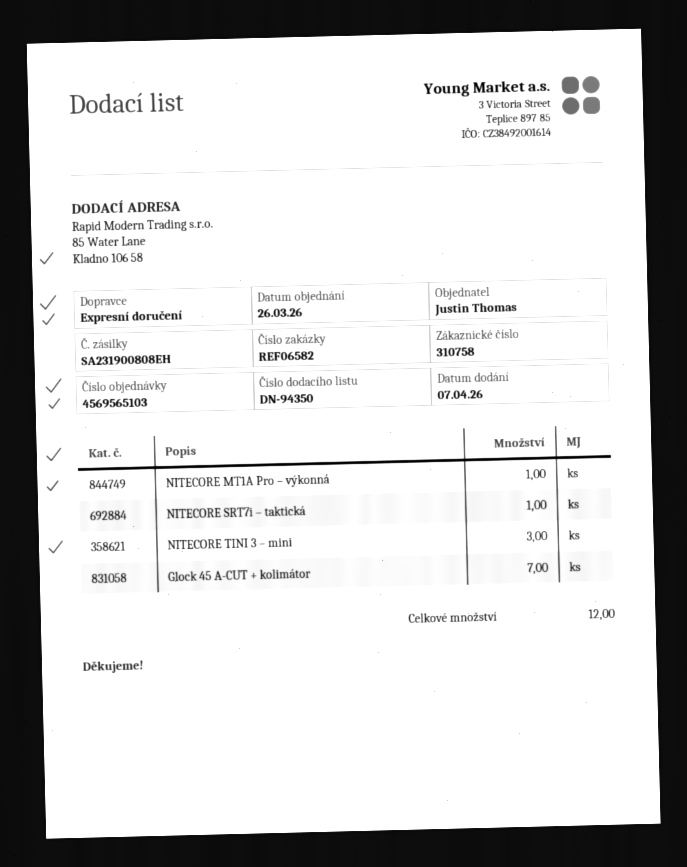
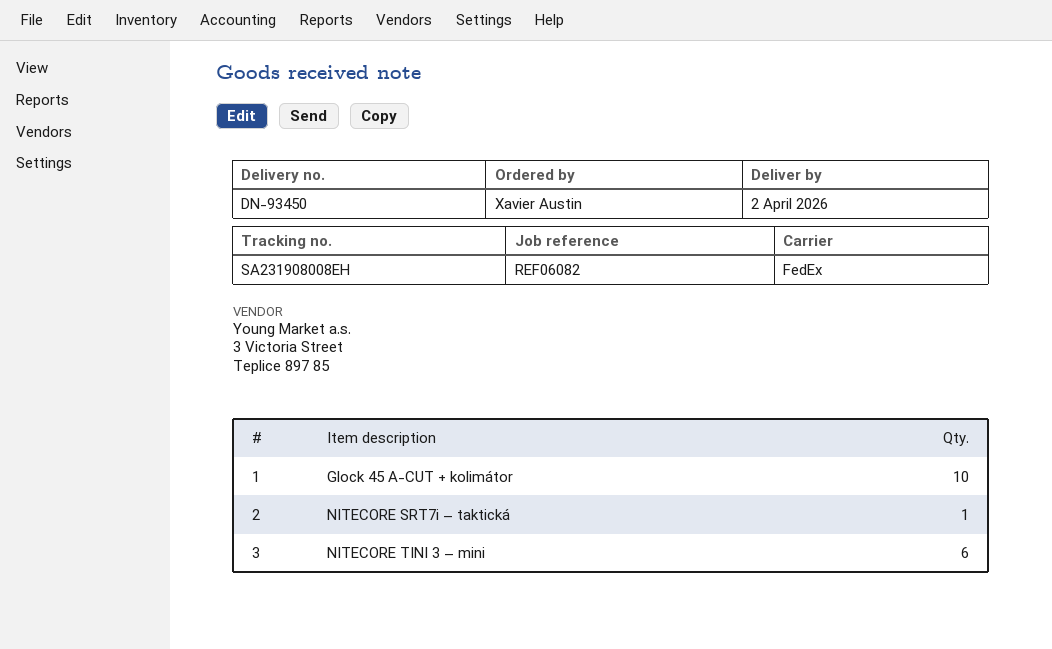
delivery note number: DN-94350 -> DN-93450
delivery date: 2026-04-07 -> 2026-04-02
reference: REF06582 -> REF06082
ordered by: Justin Thomas -> Xavier Austin
shipping method: express -> FedEx
tracking number: SA231900808EH -> SA231908008EH
NITECORE MT1A Pro – výkonná: 1 -> none
NITECORE TINI 3 – mini: 3 -> 6
Glock 45 A-CUT + kolimátor: 7 -> 10

